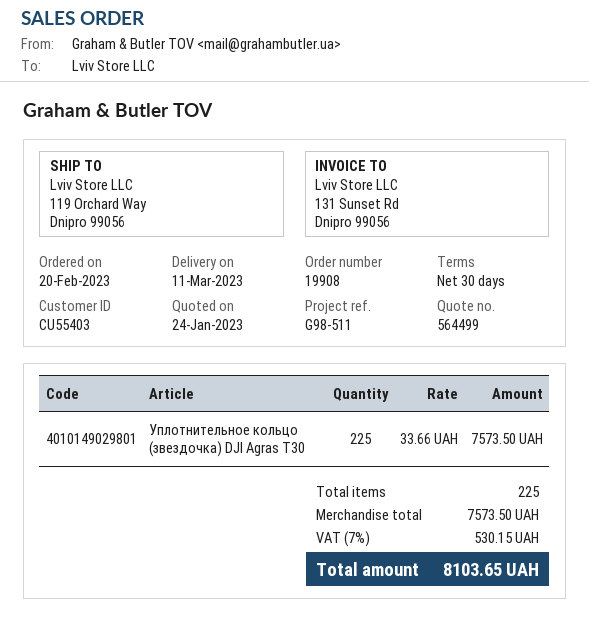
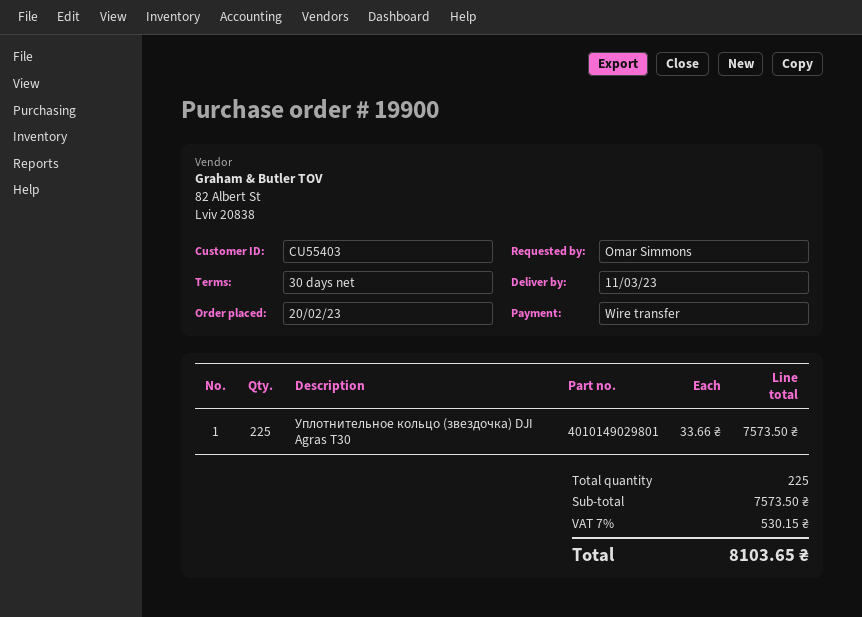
order number: 19908 -> 19900

